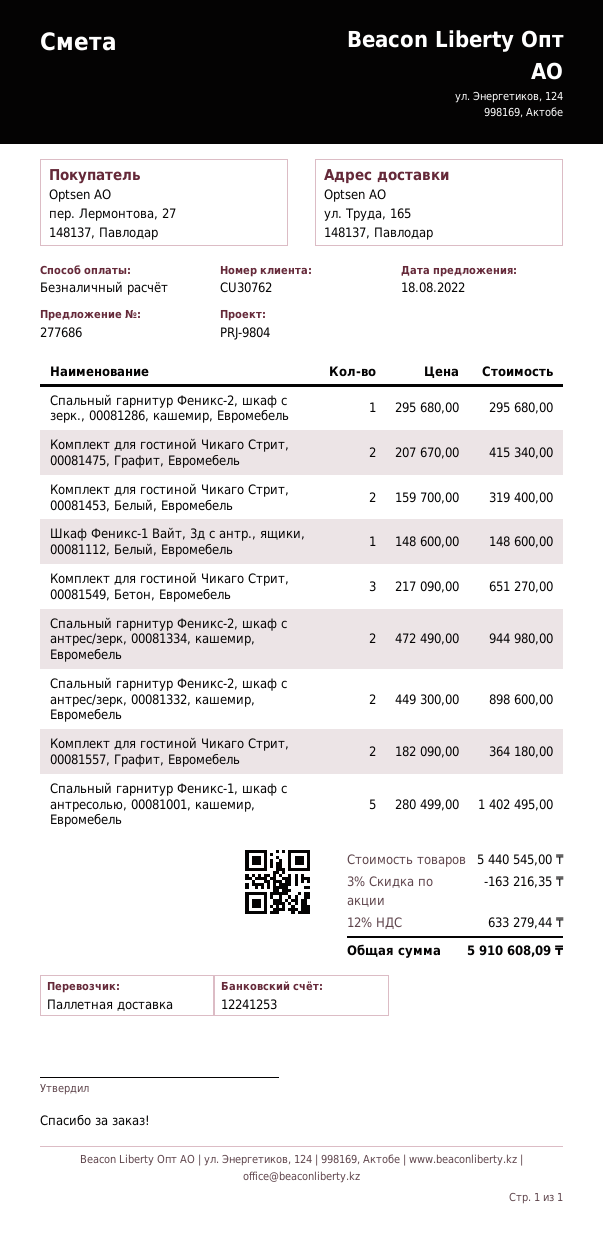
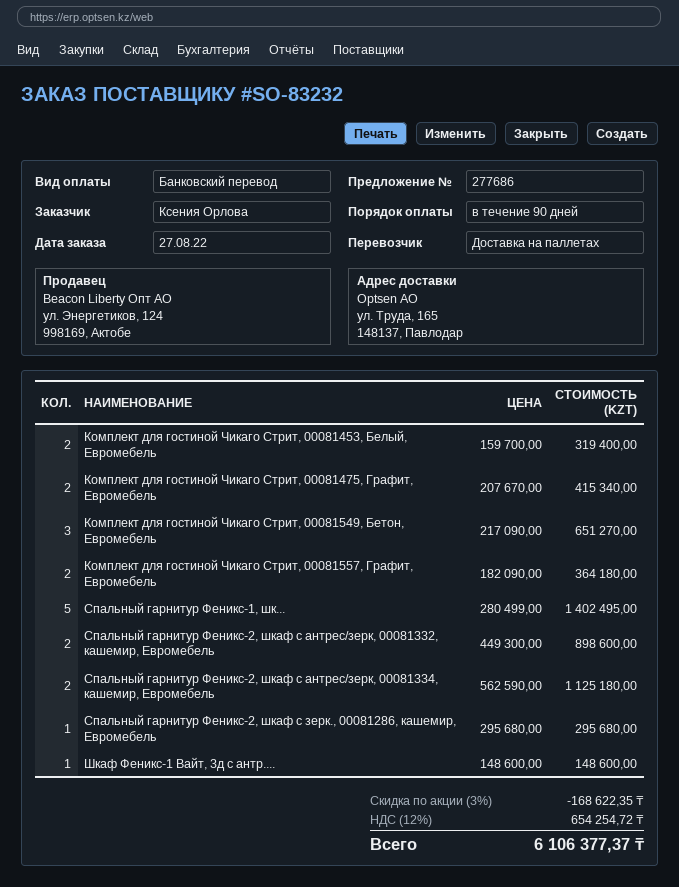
Спальный гарнитур Феникс-2, шкаф с антрес/зерк, 00081334, кашемир, Евромебель: 2 x 472490.00 = 944980.00 -> 2 x 562590.00 = 1125180.00
discount: 3% = 163216.35 -> 3% = 168622.35
tax: 12% = 633279.44 -> 12% = 654254.72
total: 5910608.09 -> 6106377.37

